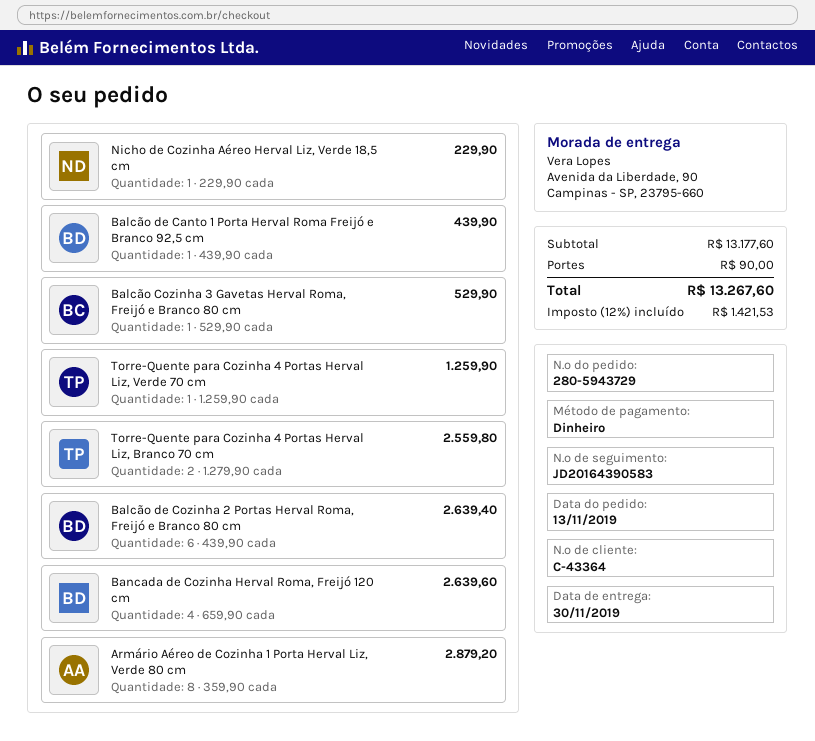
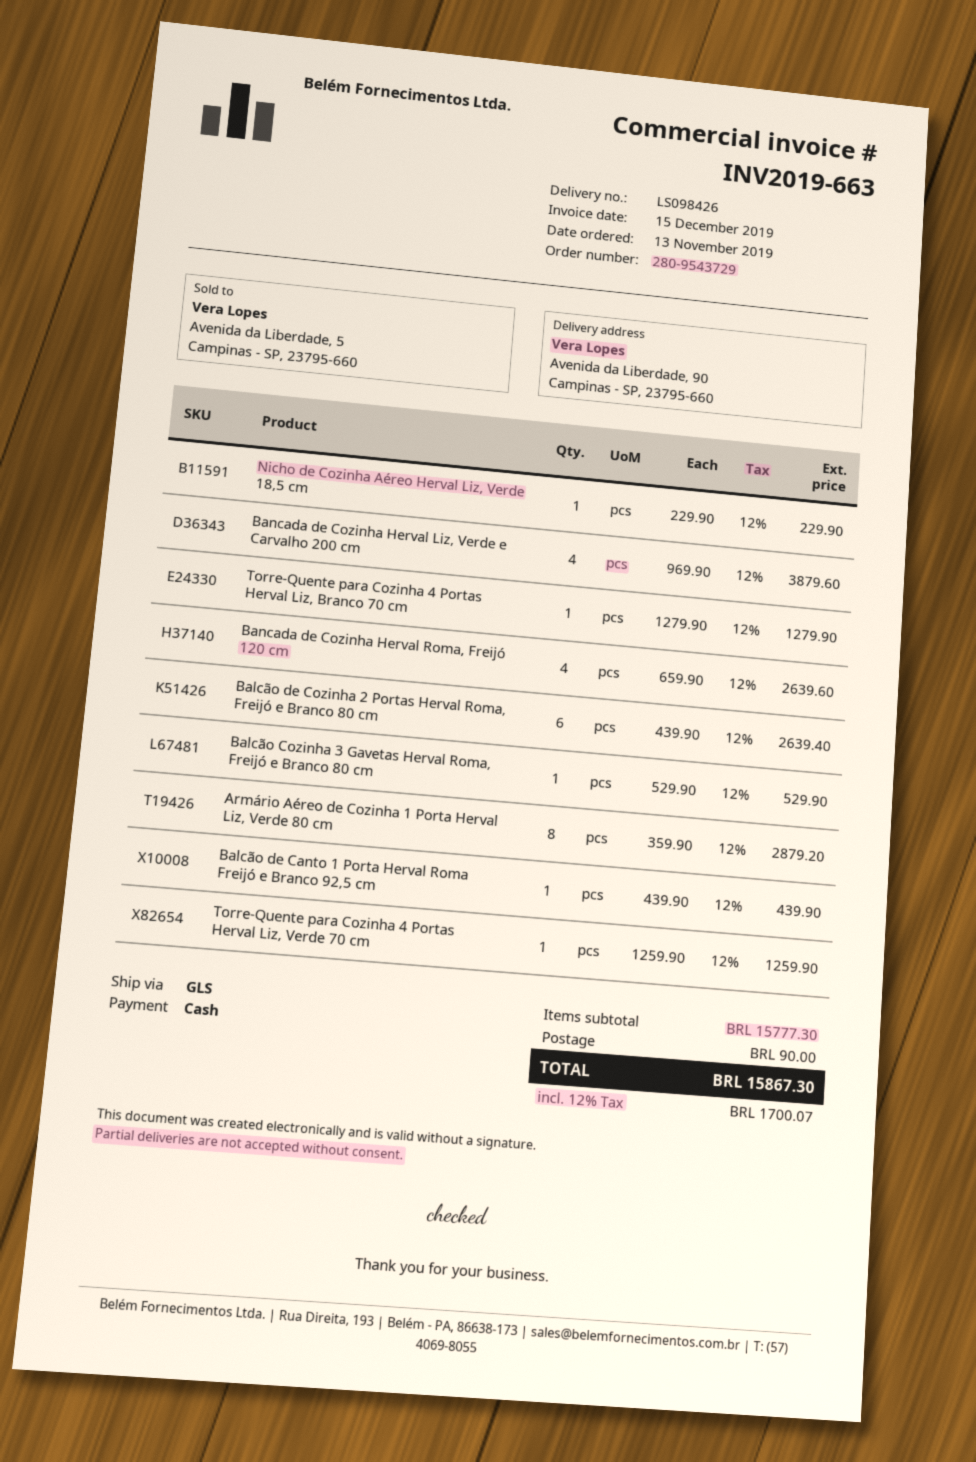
order number: 280-5943729 -> 280-9543729
Torre-Quente para Cozinha 4 Portas Herval Liz, Branco 70 cm: 2 x 1279.90 = 2559.80 -> 1 x 1279.90 = 1279.90
Bancada de Cozinha Herval Liz, Verde e Carvalho 200 cm: none -> 4 x 969.90 = 3879.60
subtotal: 13177.60 -> 15777.30
tax: 12% = 1421.53 -> 12% = 1700.07
total: 13267.60 -> 15867.30

